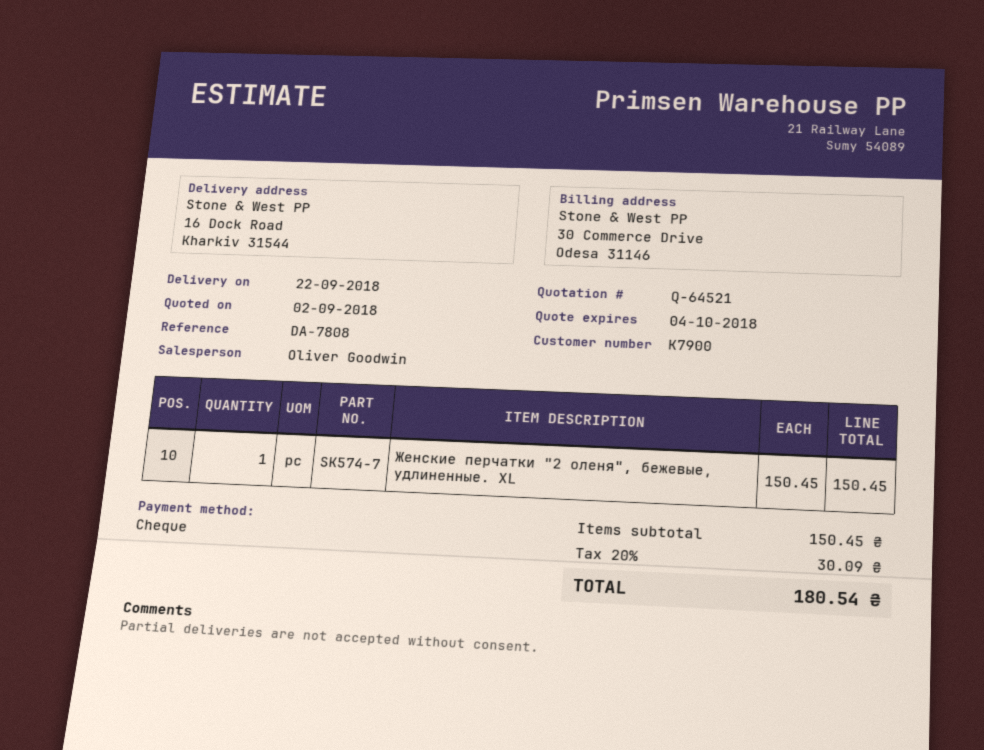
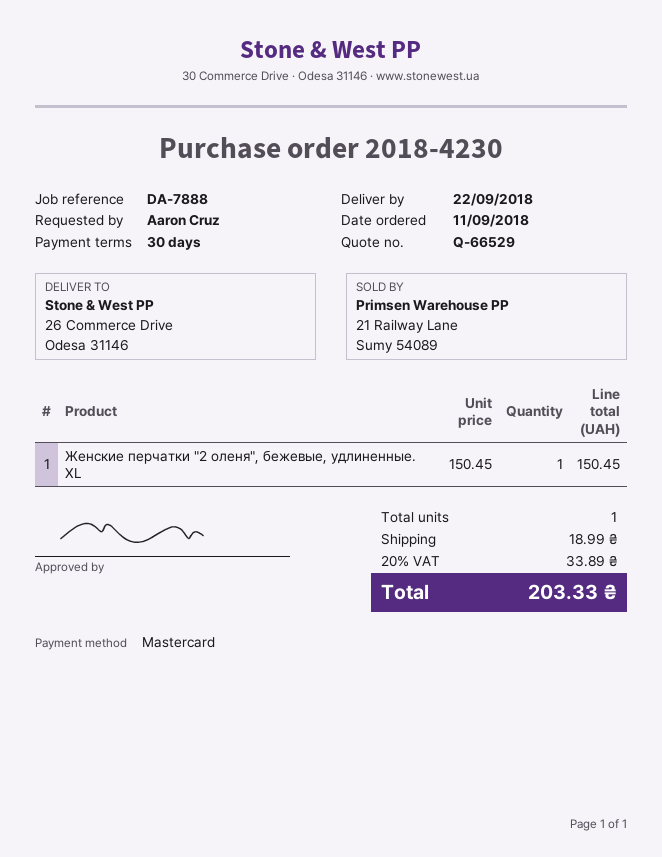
quote number: Q-64521 -> Q-66529
reference: DA-7808 -> DA-7888
payment method: cheque -> Mastercard
ship to: 16 Dock Road, Kharkiv 31544 -> 26 Commerce Drive, Odesa 31146
shipping: none -> 18.99
tax: 20% = 30.09 -> 20% = 33.89
total: 180.54 -> 203.33

